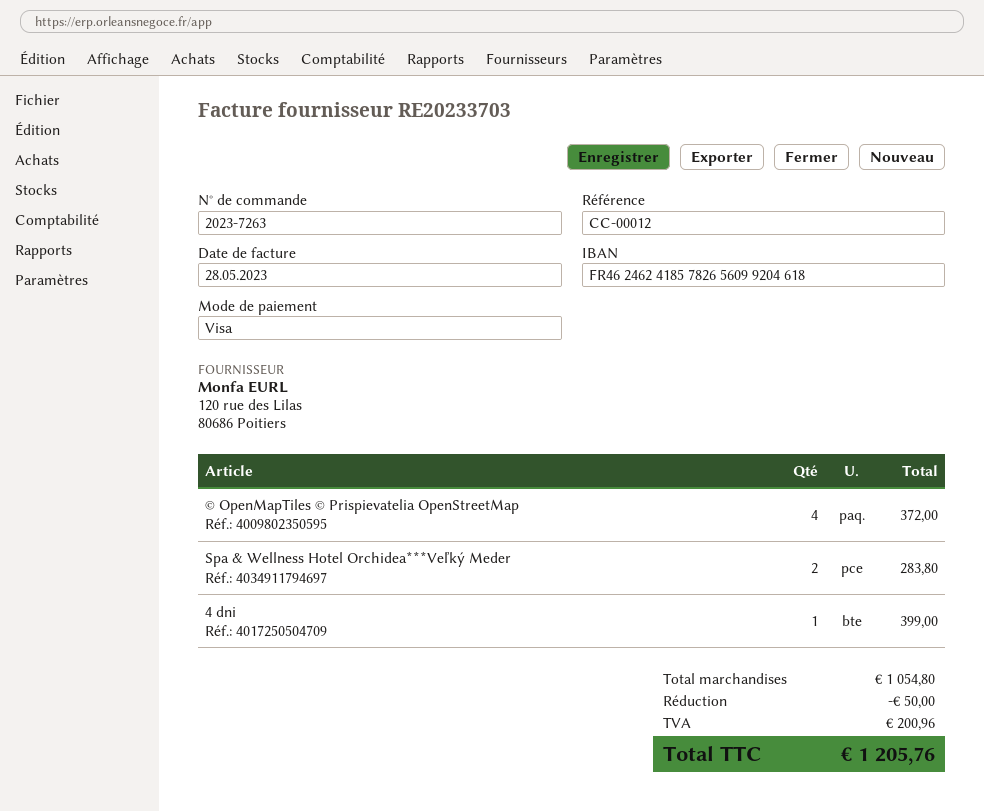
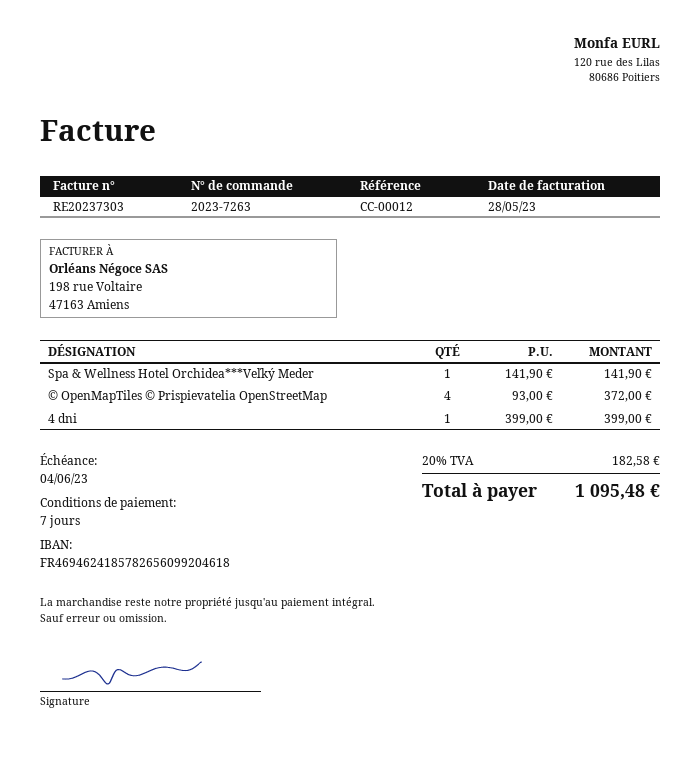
invoice number: RE20233703 -> RE20237303
bank account: FR4624624185782656099204618 -> FR4694624185782656099204618
Spa & Wellness Hotel Orchidea***Veľký Meder: 2 for 283.80 -> 1 for 141.90
discount: 50.00 -> none
tax: 200.96 -> 182.58
total: 1205.76 -> 1095.48

